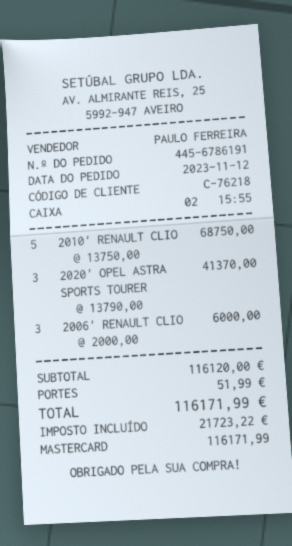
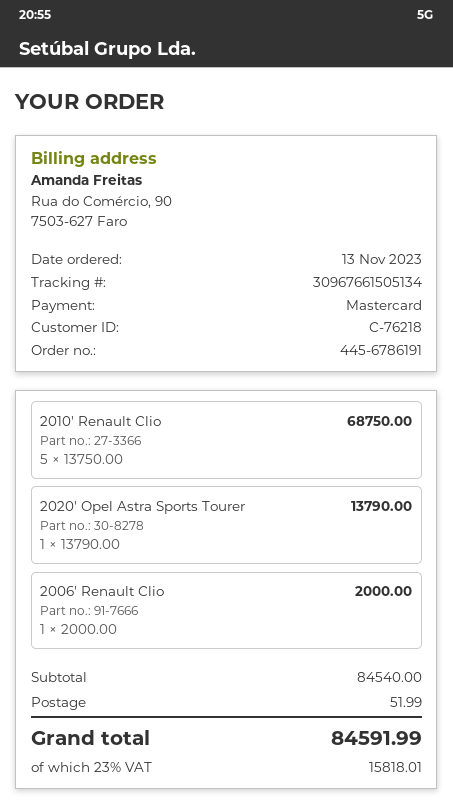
order date: 2023-11-12 -> 2023-11-13
2020' OPEL ASTRA SPORTS TOURER: 3 x 13790.00 = 41370.00 -> 1 x 13790.00 = 13790.00
2006' RENAULT CLIO: 3 x 2000.00 = 6000.00 -> 1 x 2000.00 = 2000.00
subtotal: 116120.00 -> 84540.00
tax: 21723.22 -> 15818.01
total: 116171.99 -> 84591.99

